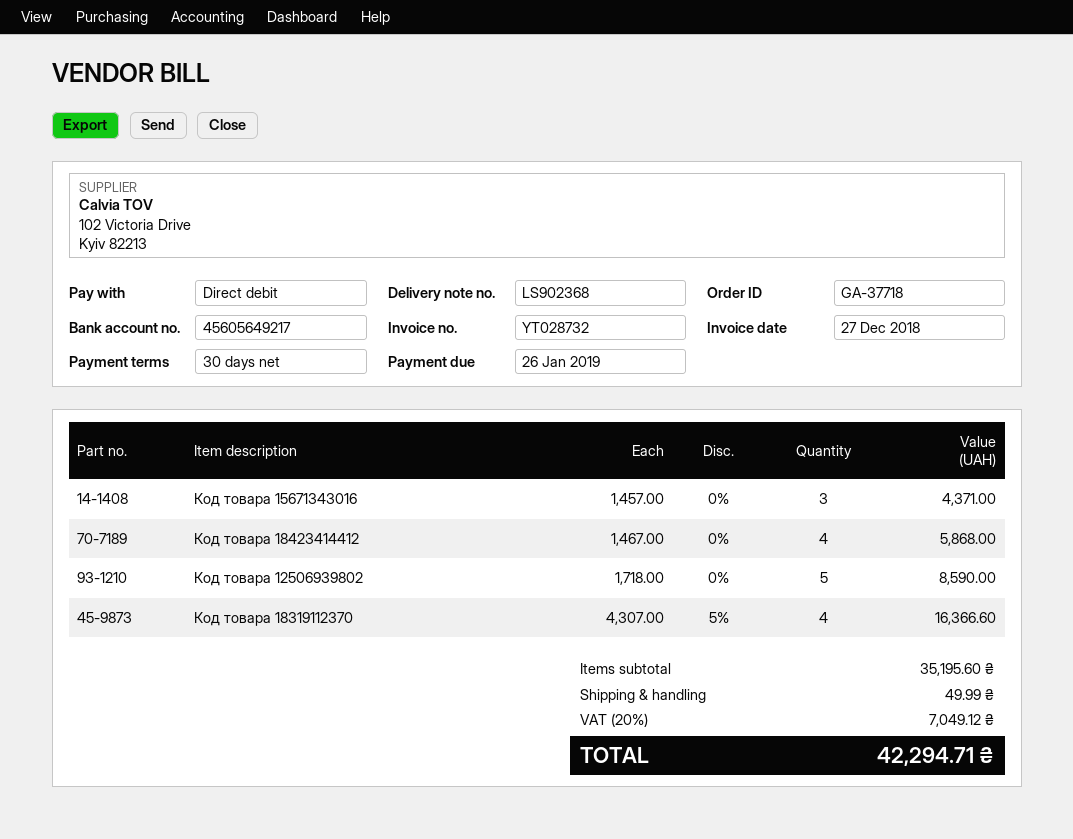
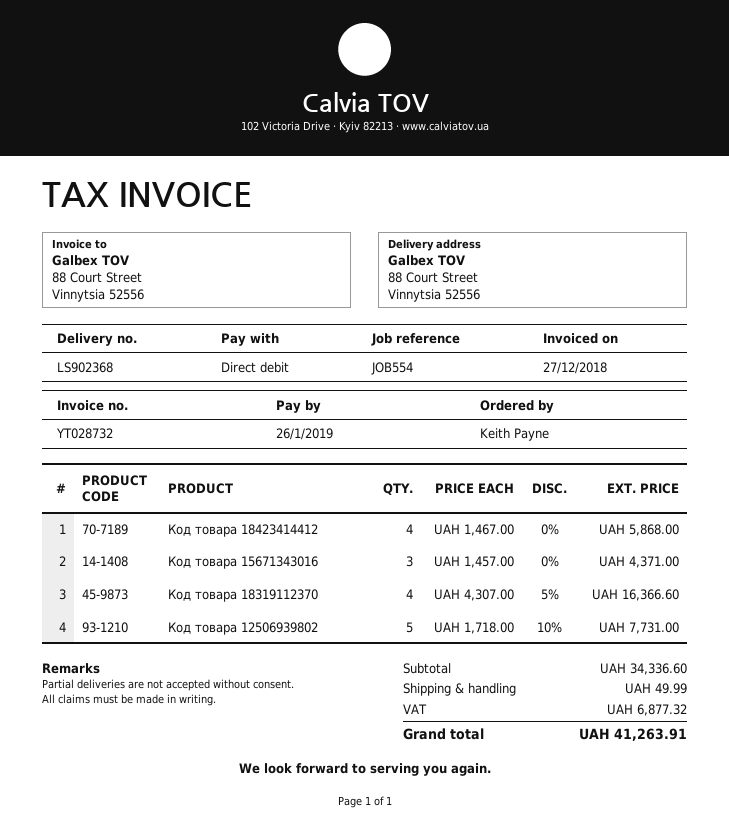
Код товара 12506939802: 5 x 1718.00 = 8590.00 -> 5 x 1718.00 - 10% = 7731.00
subtotal: 35195.60 -> 34336.60
tax: 7049.12 -> 6877.32
total: 42294.71 -> 41263.91

